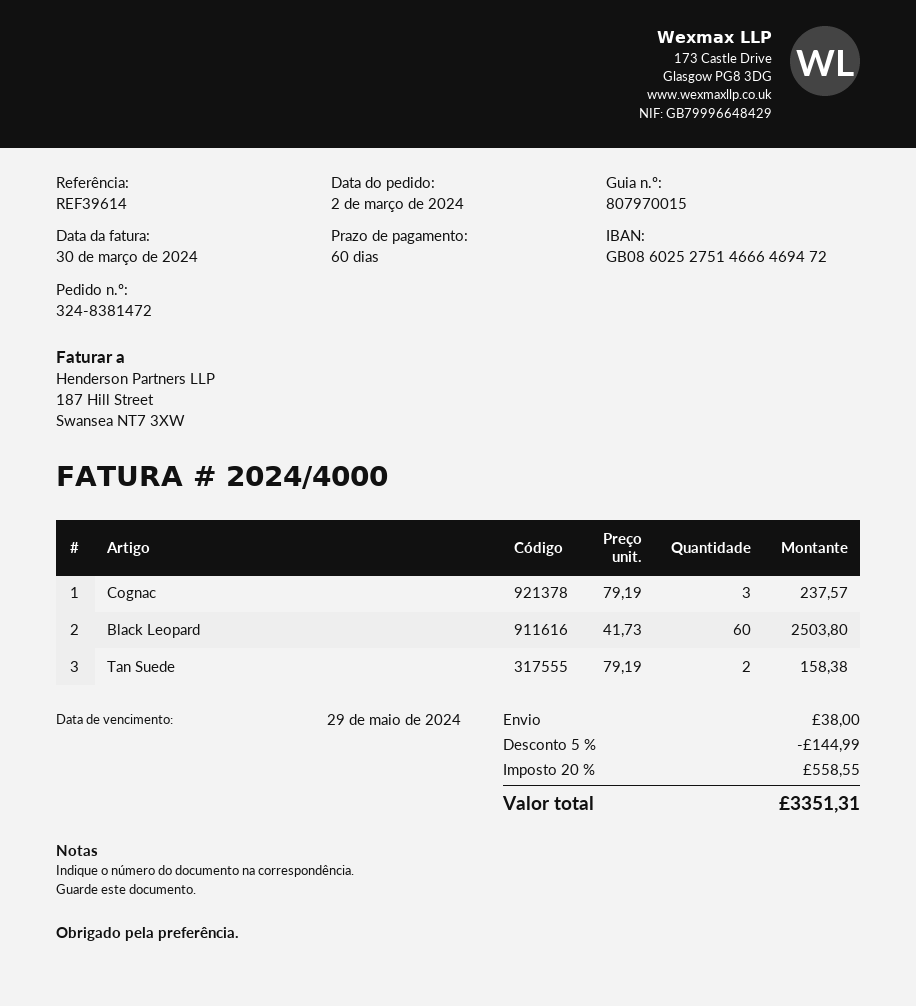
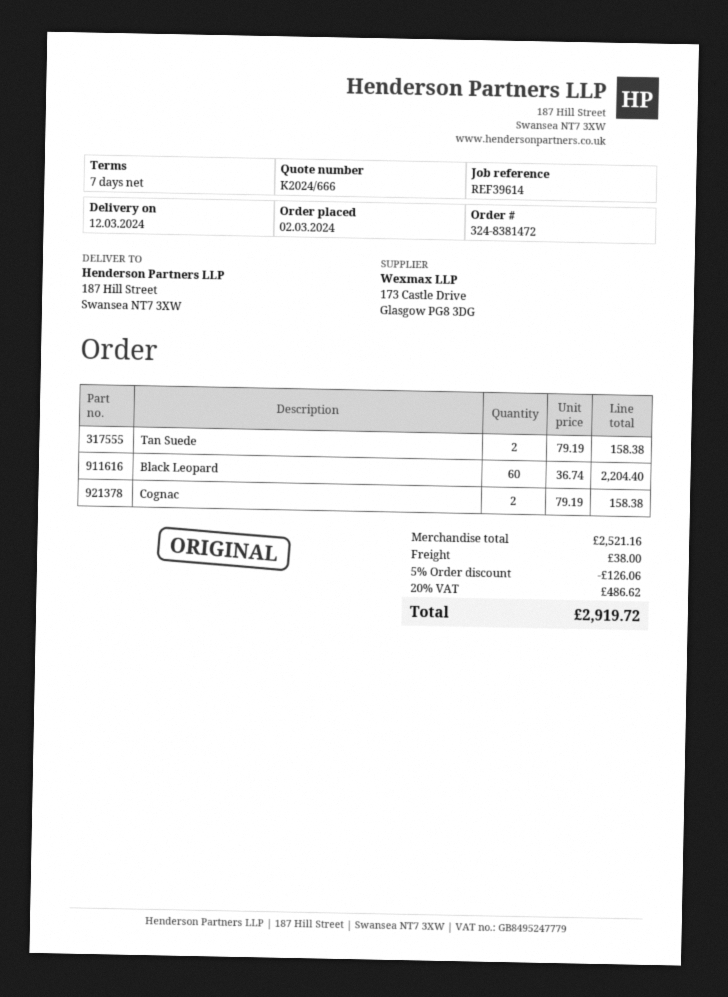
payment terms: 60 days -> 7 days
Cognac: 3 x 79.19 = 237.57 -> 2 x 79.19 = 158.38
Black Leopard: 60 x 41.73 = 2503.80 -> 60 x 36.74 = 2204.40
discount: 5% = 144.99 -> 5% = 126.06
tax: 20% = 558.55 -> 20% = 486.62
total: 3351.31 -> 2919.72

